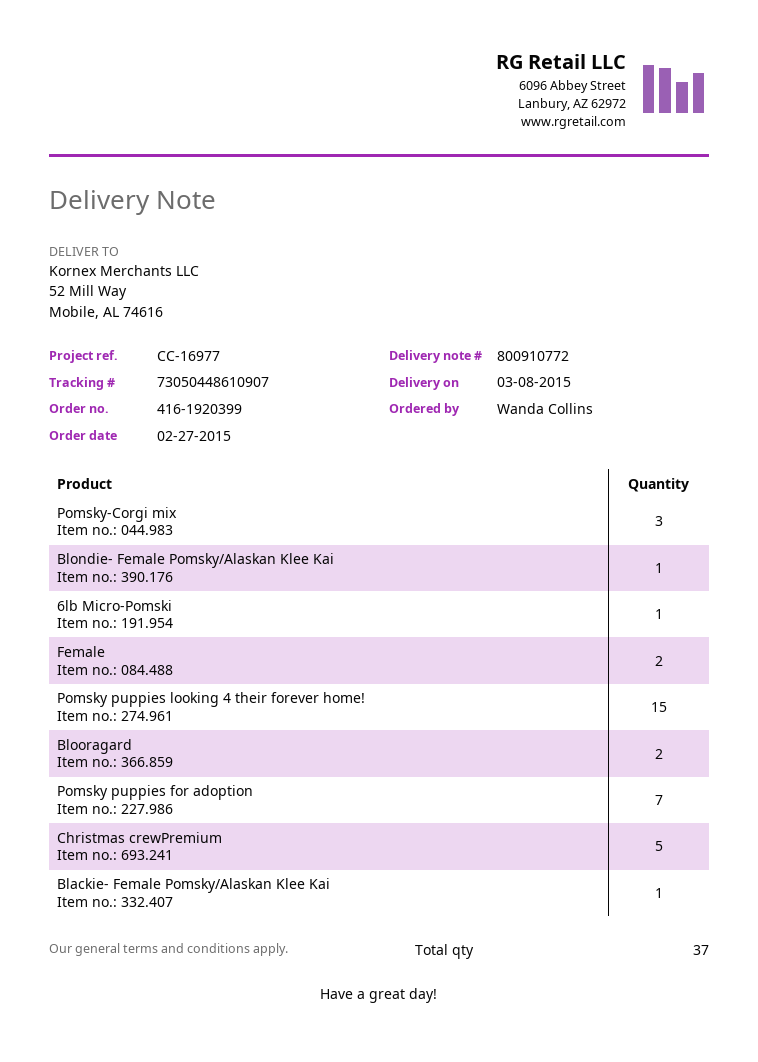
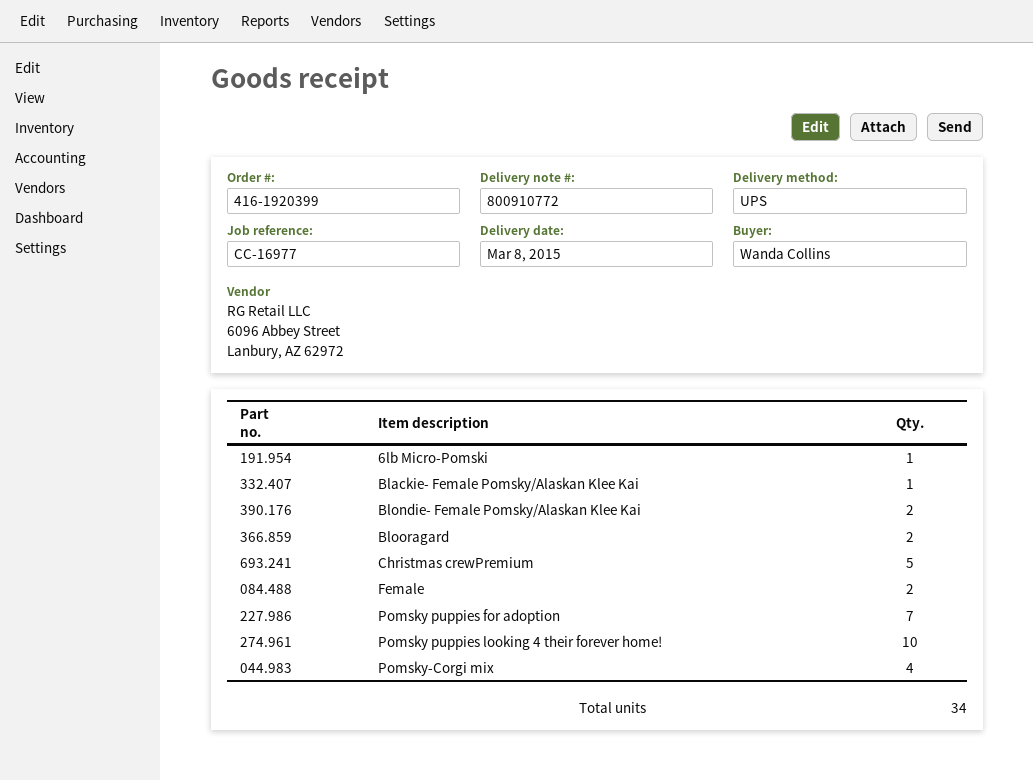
Pomsky-Corgi mix: 3 -> 4
Blondie- Female Pomsky/Alaskan Klee Kai: 1 -> 2
Pomsky puppies looking 4 their forever home!: 15 -> 10
total quantity: 37 -> 34

